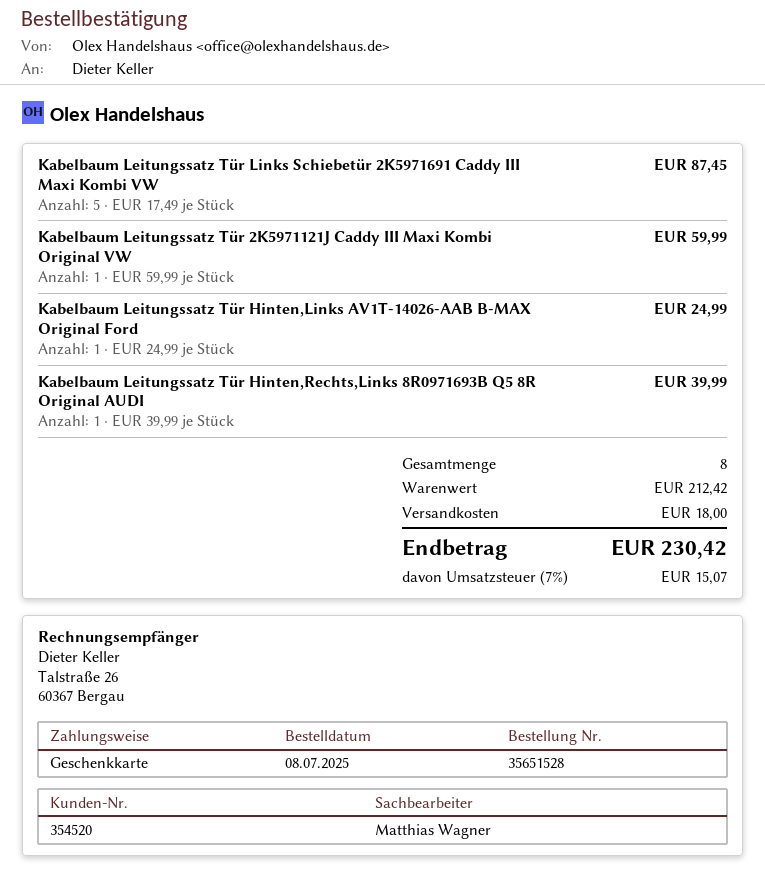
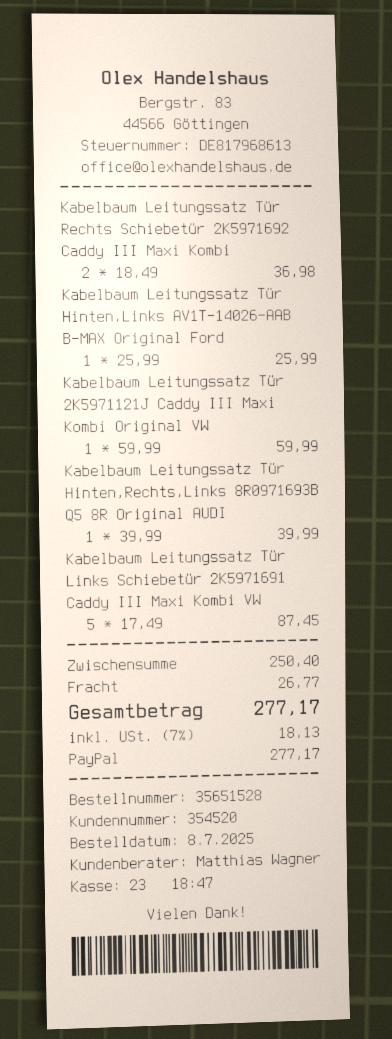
payment method: gift card -> PayPal
Kabelbaum Leitungssatz Tür Hinten,Links AV1T-14026-AAB B-MAX Original Ford: 1 x 24.99 = 24.99 -> 1 x 25.99 = 25.99
Kabelbaum Leitungssatz Tür Rechts Schiebetür 2K5971692 Caddy III Maxi Kombi: none -> 2 x 18.49 = 36.98
subtotal: 212.42 -> 250.40
shipping: 18.00 -> 26.77
tax: 7% = 15.07 -> 7% = 18.13
total: 230.42 -> 277.17

